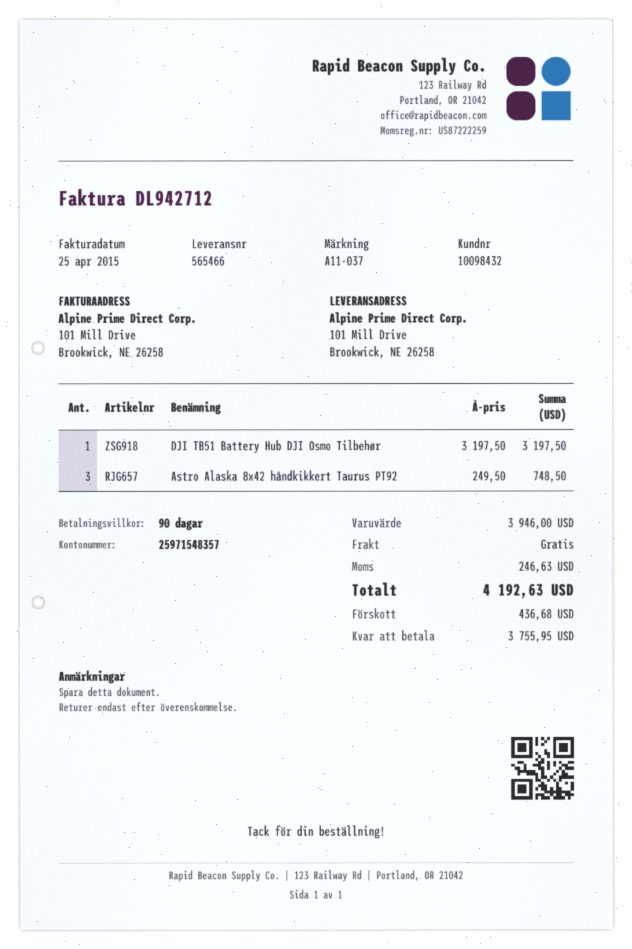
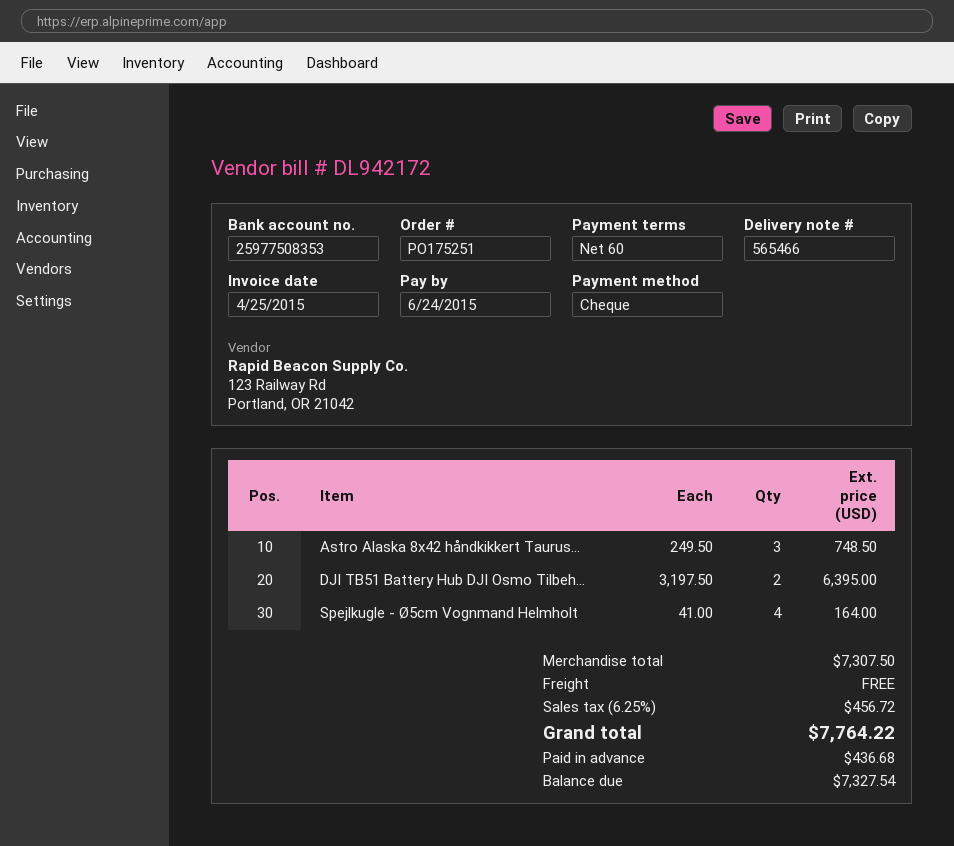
invoice number: DL942712 -> DL942172
payment terms: 90 days -> 60 days
bank account: 25971548357 -> 25977508353
DJI TB51 Battery Hub DJI Osmo Tilbehør: 1 x 3197.50 = 3197.50 -> 2 x 3197.50 = 6395.00
Spejlkugle - Ø5cm Vognmand Helmholt: none -> 4 x 41.00 = 164.00
subtotal: 3946.00 -> 7307.50
tax: 246.63 -> 456.72
total: 4192.63 -> 7764.22
balance: 3755.95 -> 7327.54

